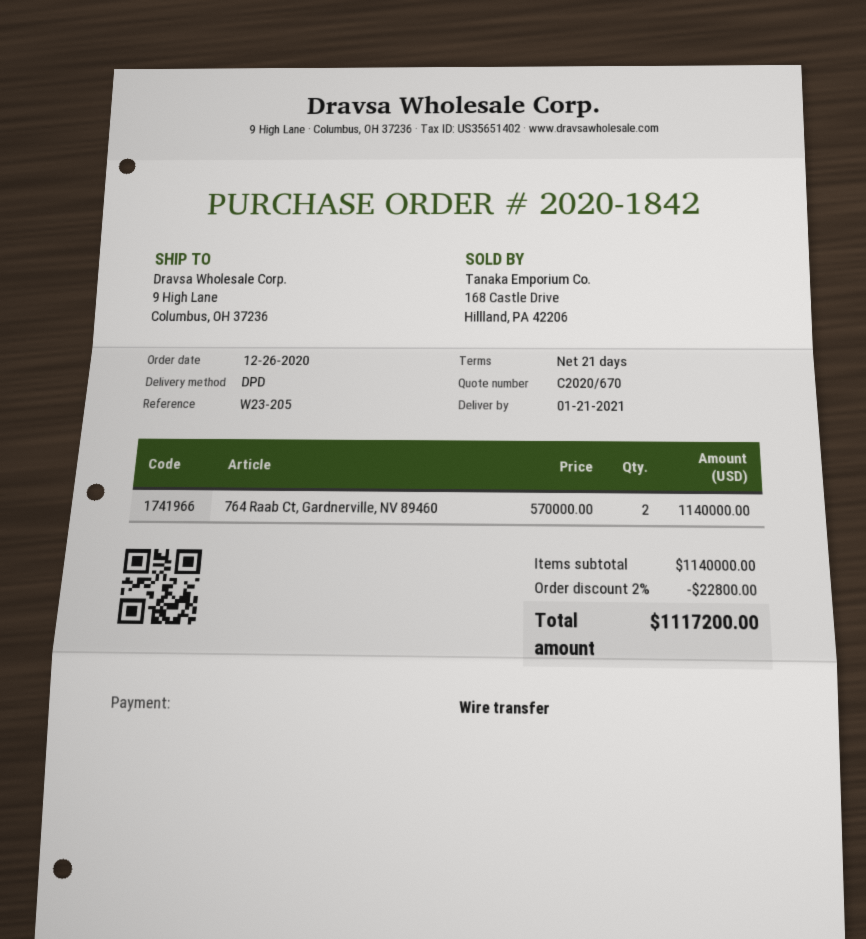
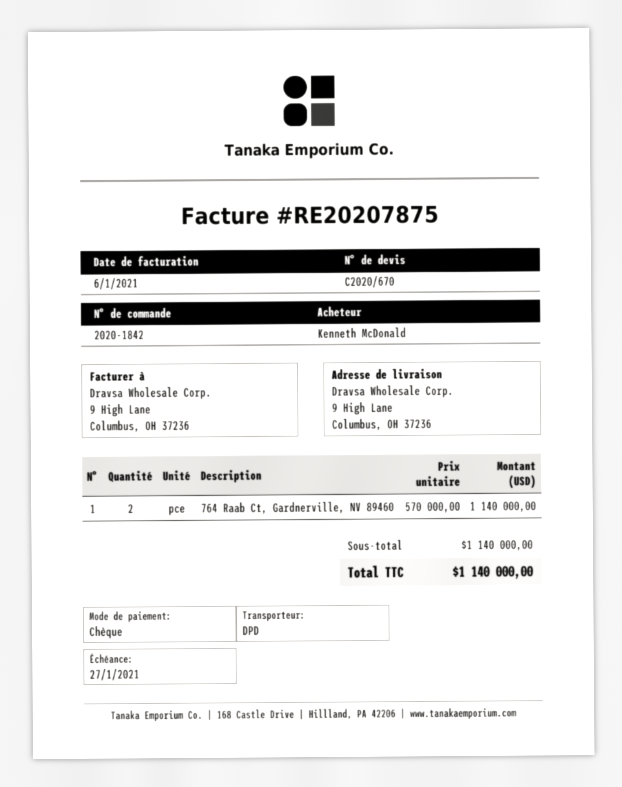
payment method: bank transfer -> cheque
discount: 2% = 22800.00 -> none
total: 1117200.00 -> 1140000.00

